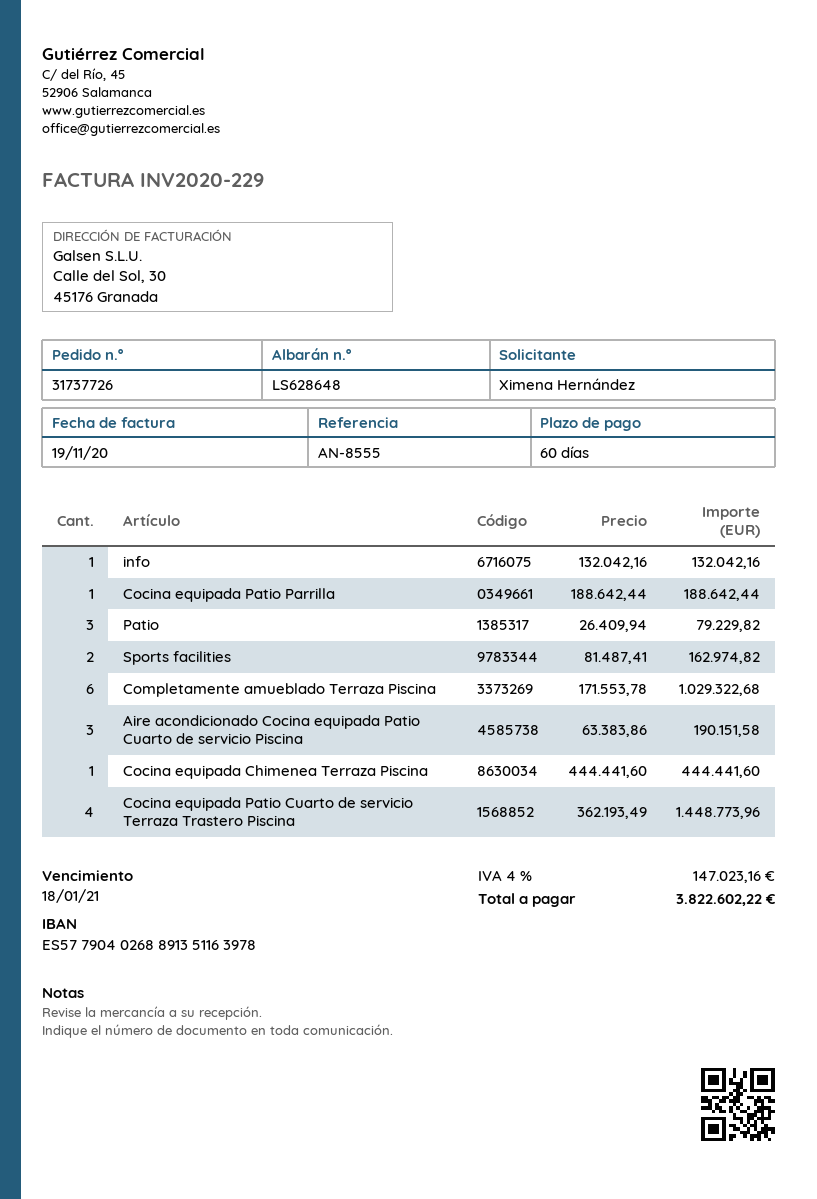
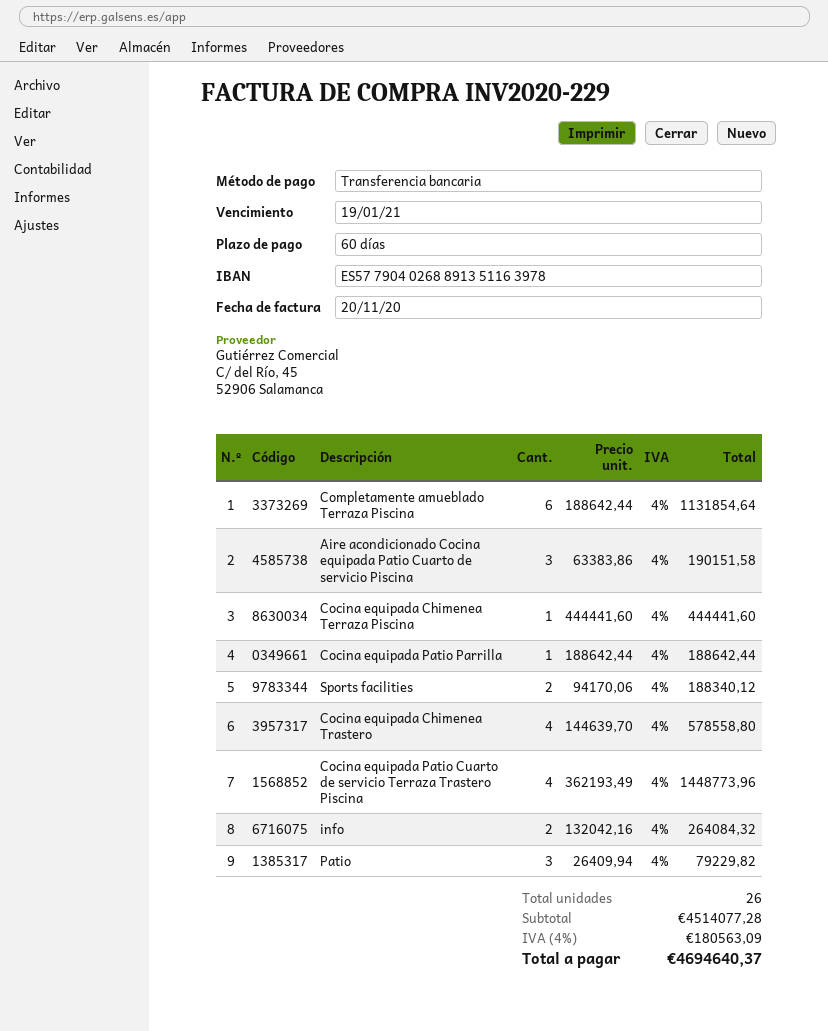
invoice date: 2020-11-19 -> 2020-11-20
due date: 2021-01-18 -> 2021-01-19
info: 1 x 132042.16 = 132042.16 -> 2 x 132042.16 = 264084.32
Sports facilities: 2 x 81487.41 = 162974.82 -> 2 x 94170.06 = 188340.12
Completamente amueblado Terraza Piscina: 6 x 171553.78 = 1029322.68 -> 6 x 188642.44 = 1131854.64
Cocina equipada Chimenea Trastero: none -> 4 x 144639.70 = 578558.80
tax: 4% = 147023.16 -> 4% = 180563.09
total: 3822602.22 -> 4694640.37

